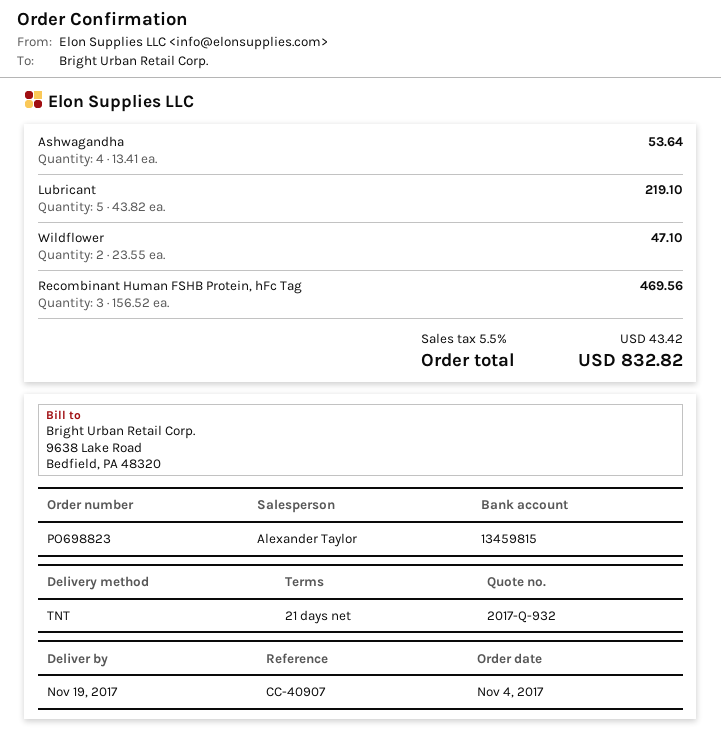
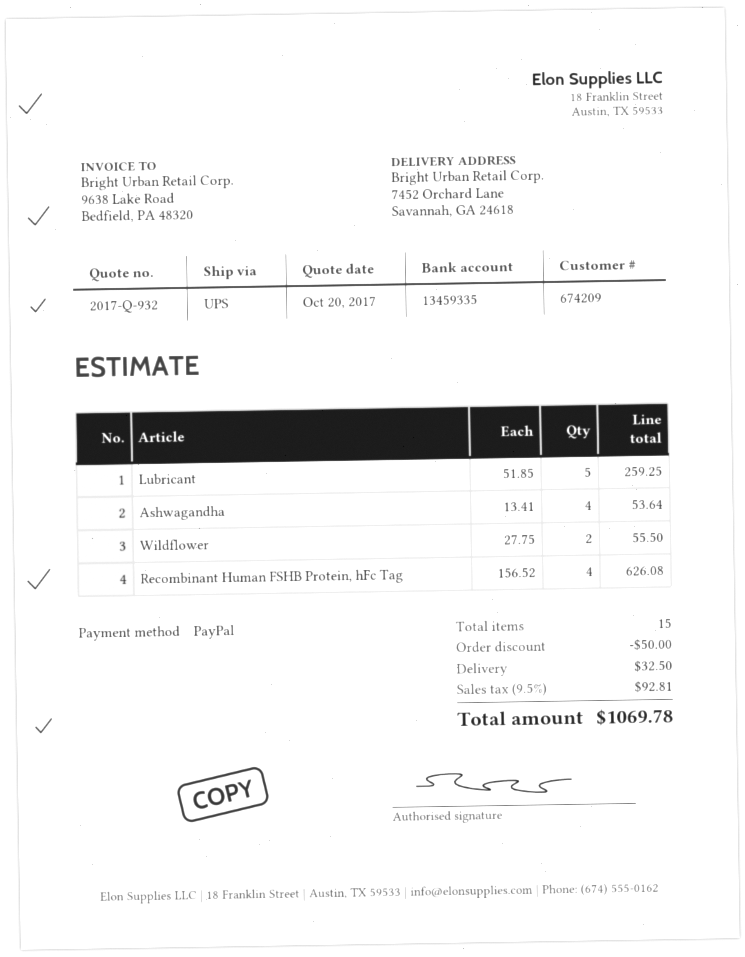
bank account: 13459815 -> 13459335
shipping method: TNT -> UPS
Lubricant: 5 x 43.82 = 219.10 -> 5 x 51.85 = 259.25
Wildflower: 2 x 23.55 = 47.10 -> 2 x 27.75 = 55.50
Recombinant Human FSHB Protein, hFc Tag: 3 x 156.52 = 469.56 -> 4 x 156.52 = 626.08
discount: none -> 50.00
shipping: none -> 32.50
tax: 5.5% = 43.42 -> 9.5% = 92.81
total: 832.82 -> 1069.78

